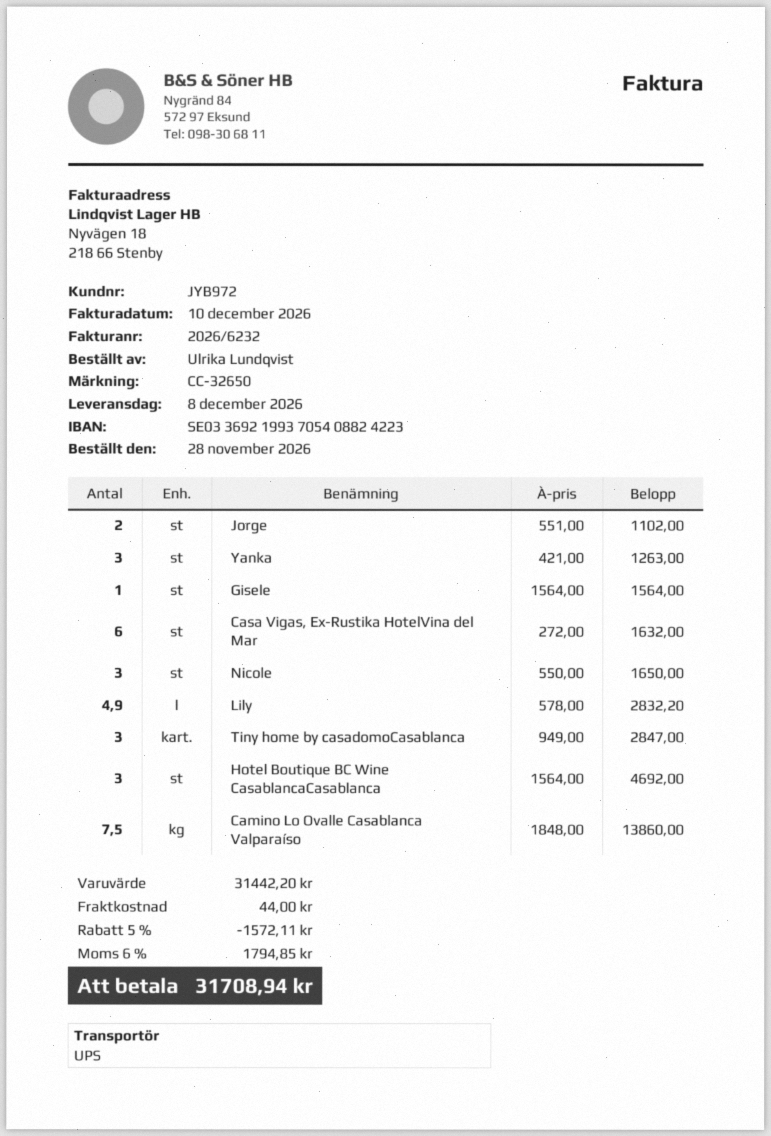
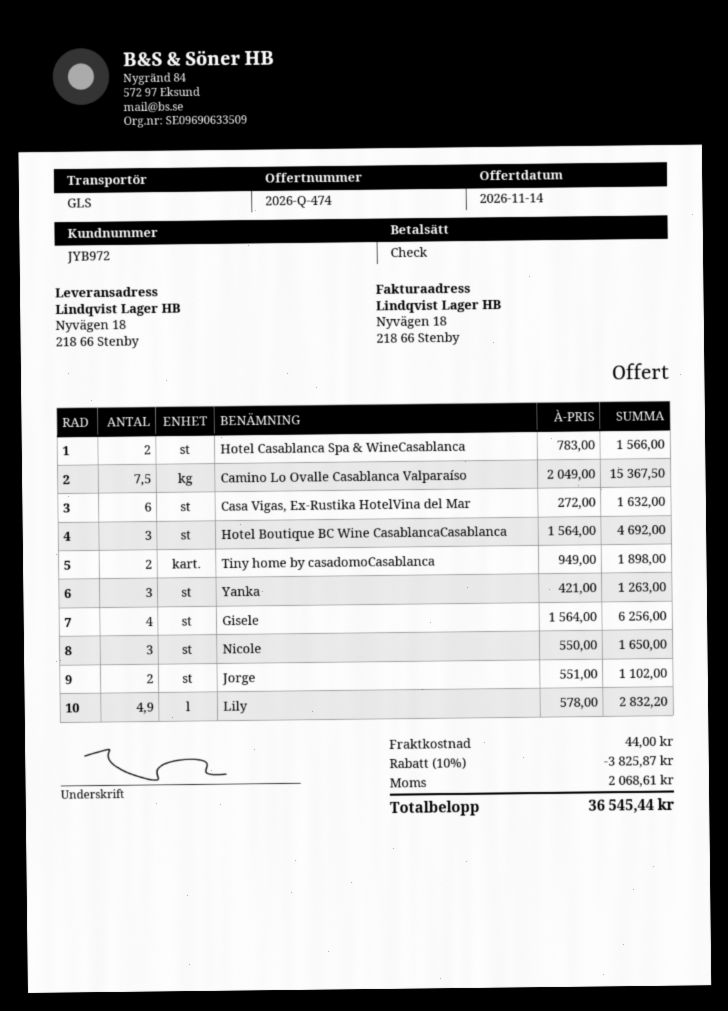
shipping method: UPS -> GLS
Gisele: 1 x 1564.00 = 1564.00 -> 4 x 1564.00 = 6256.00
Tiny home by casadomoCasablanca: 3 x 949.00 = 2847.00 -> 2 x 949.00 = 1898.00
Camino Lo Ovalle Casablanca Valparaíso: 7.5 x 1848.00 = 13860.00 -> 7.5 x 2049.00 = 15367.50
Hotel Casablanca Spa & WineCasablanca: none -> 2 x 783.00 = 1566.00
discount: 5% = 1572.11 -> 10% = 3825.87
tax: 1794.85 -> 2068.61
total: 31708.94 -> 36545.44

